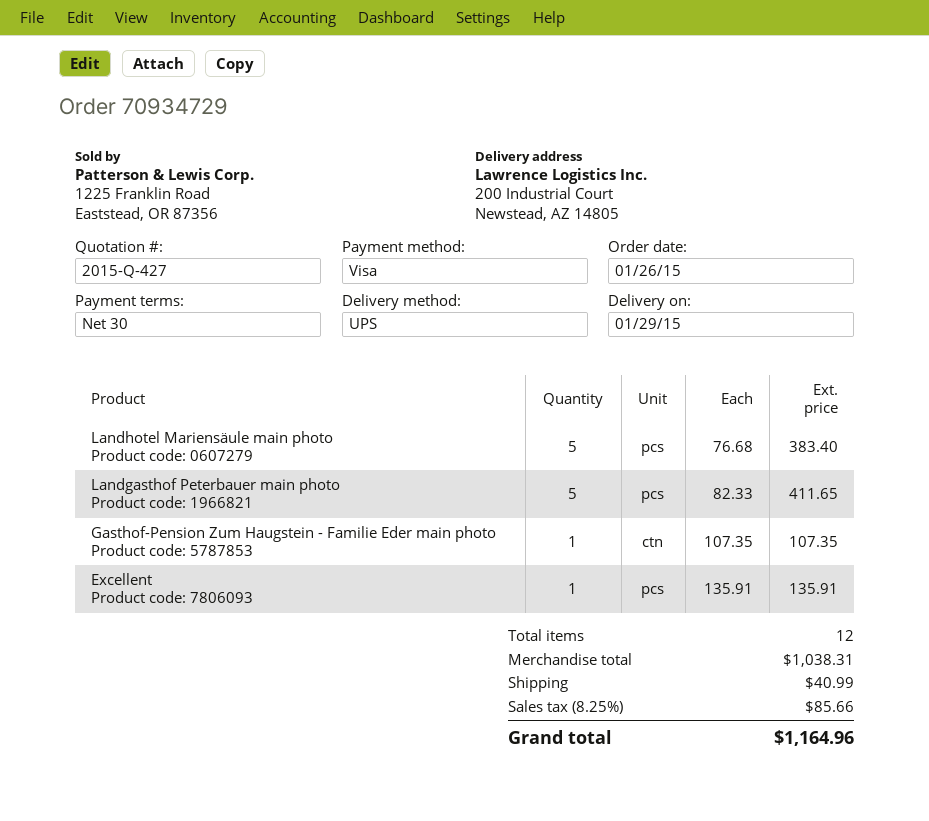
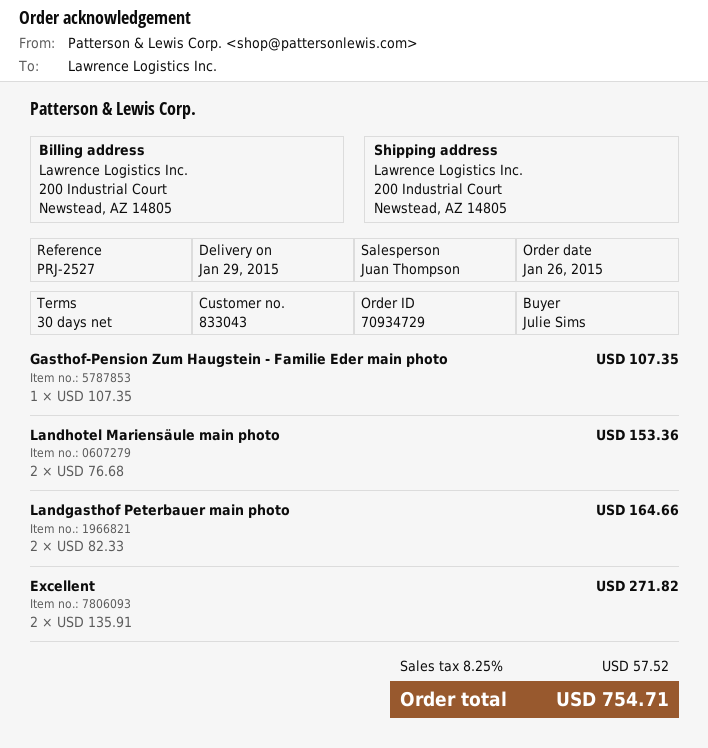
Landhotel Mariensäule main photo: 5 x 76.68 = 383.40 -> 2 x 76.68 = 153.36
Landgasthof Peterbauer main photo: 5 x 82.33 = 411.65 -> 2 x 82.33 = 164.66
Excellent: 1 x 135.91 = 135.91 -> 2 x 135.91 = 271.82
shipping: 40.99 -> none
tax: 8.25% = 85.66 -> 8.25% = 57.52
total: 1164.96 -> 754.71

